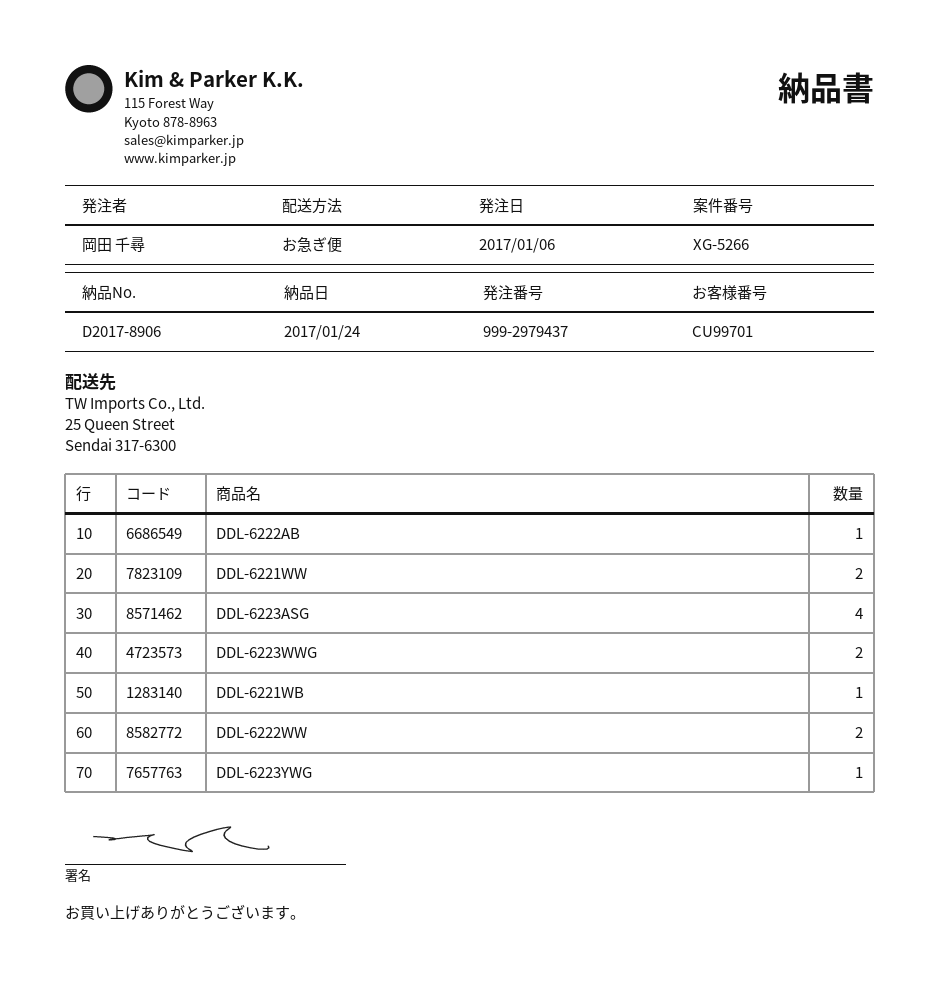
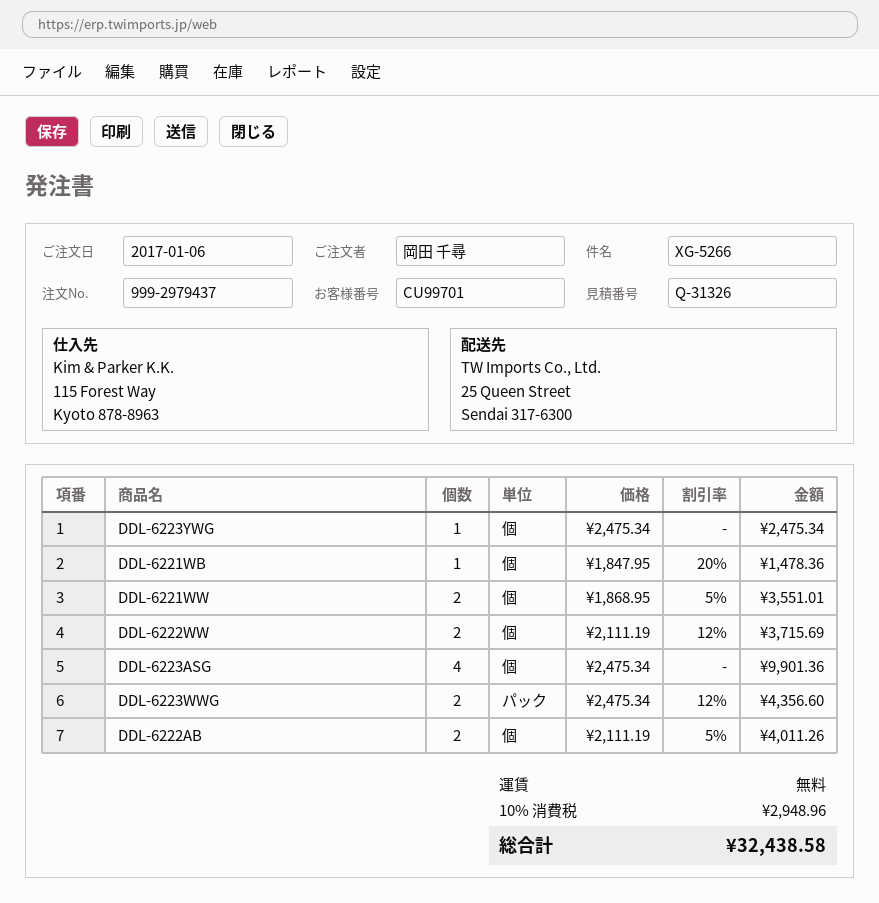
DDL-6222AB: 1 -> 2

